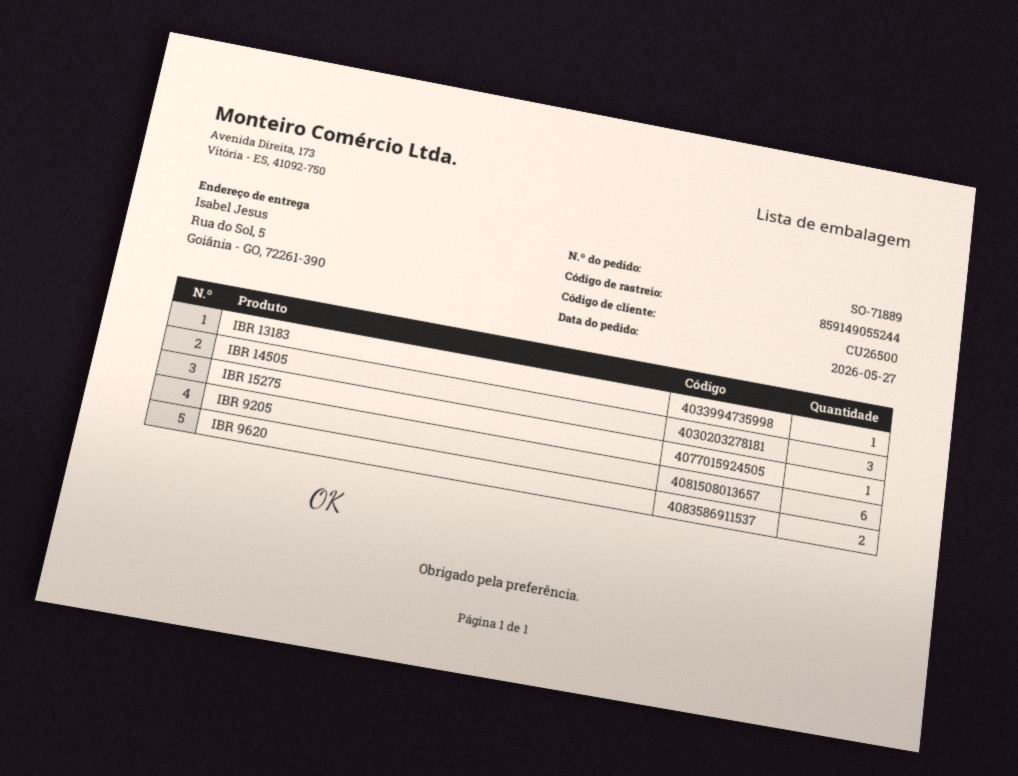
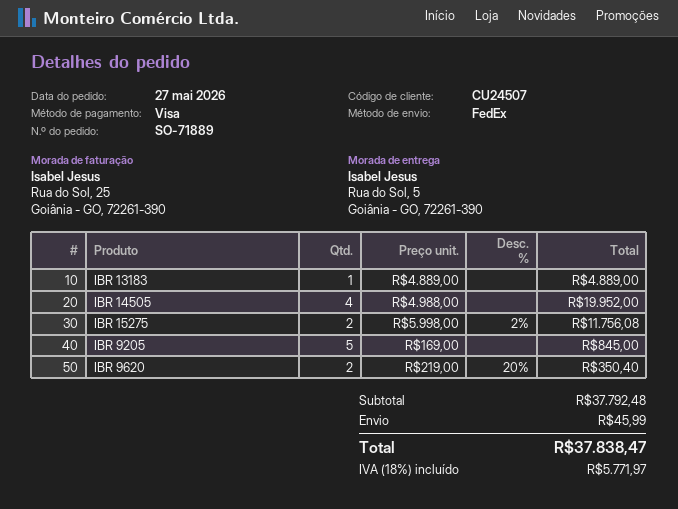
customer number: CU26500 -> CU24507
IBR 14505: 3 -> 4
IBR 15275: 1 -> 2
IBR 9205: 6 -> 5

